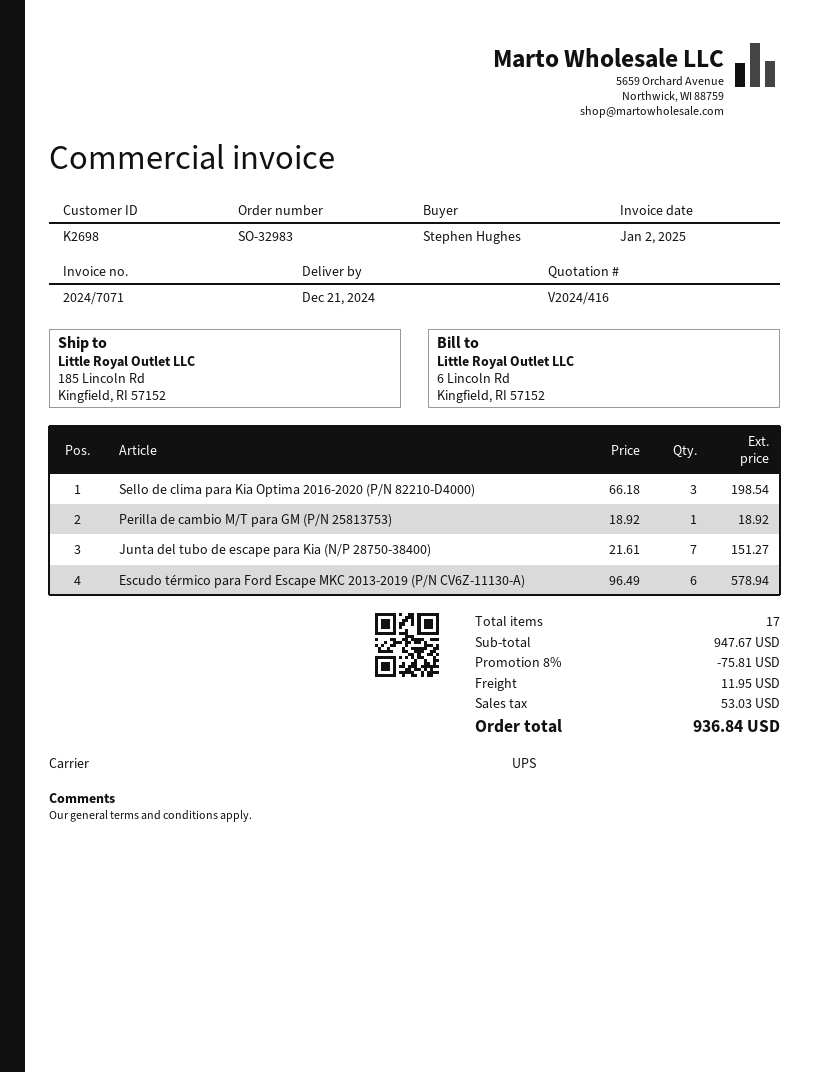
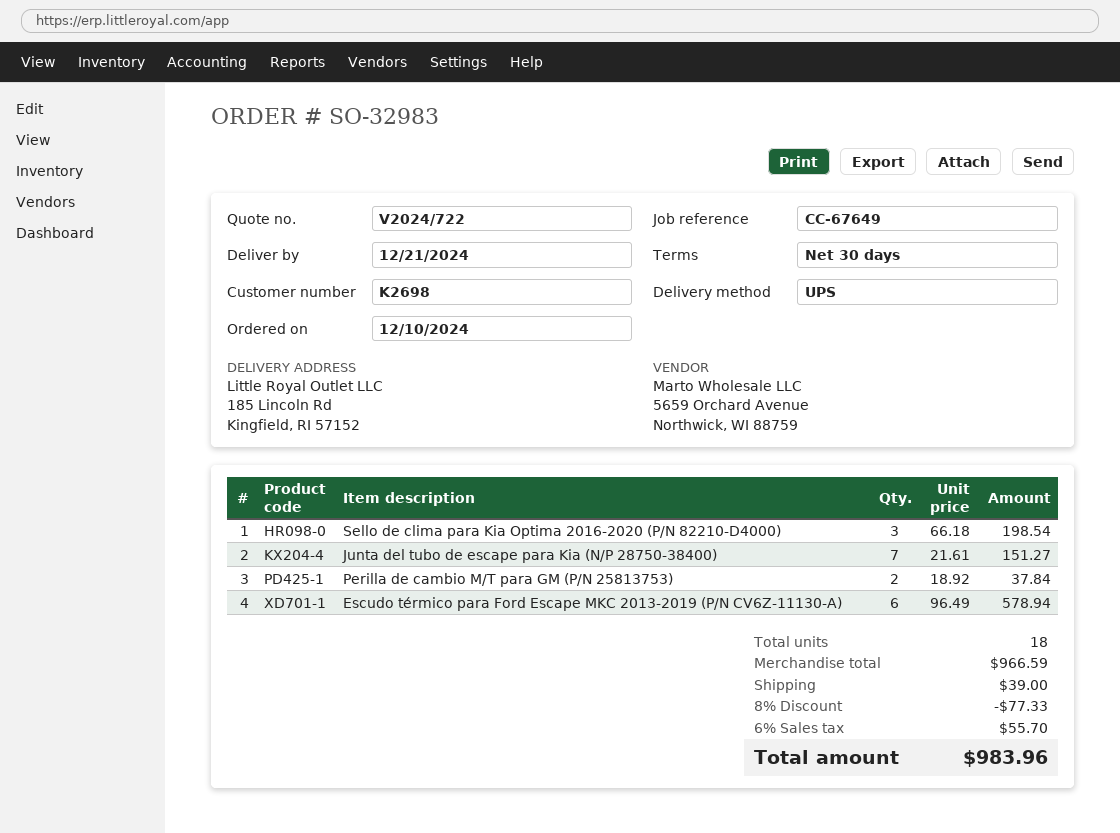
quote number: V2024/416 -> V2024/722
Perilla de cambio M/T para GM (P/N 25813753): 1 x 18.92 = 18.92 -> 2 x 18.92 = 37.84
total quantity: 17 -> 18
subtotal: 947.67 -> 966.59
discount: 8% = 75.81 -> 8% = 77.33
shipping: 11.95 -> 39.00
tax: 53.03 -> 55.70
total: 936.84 -> 983.96

